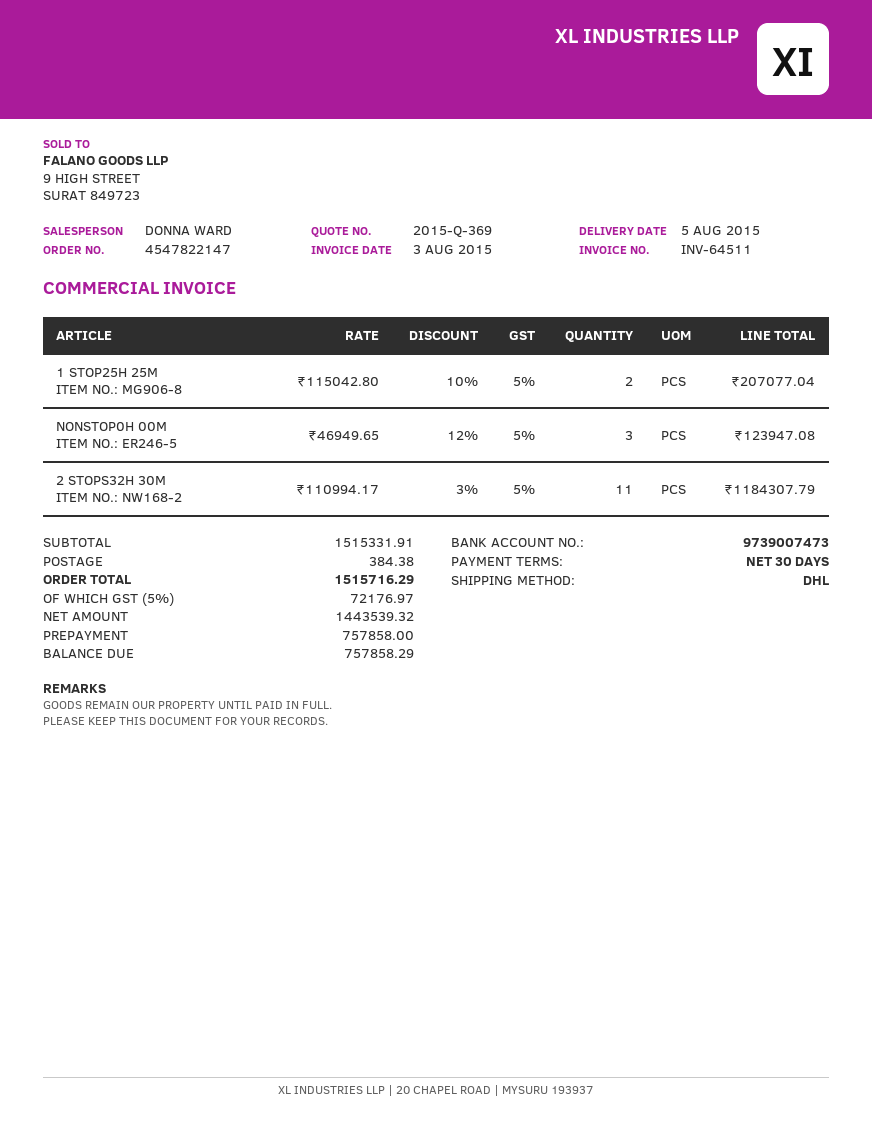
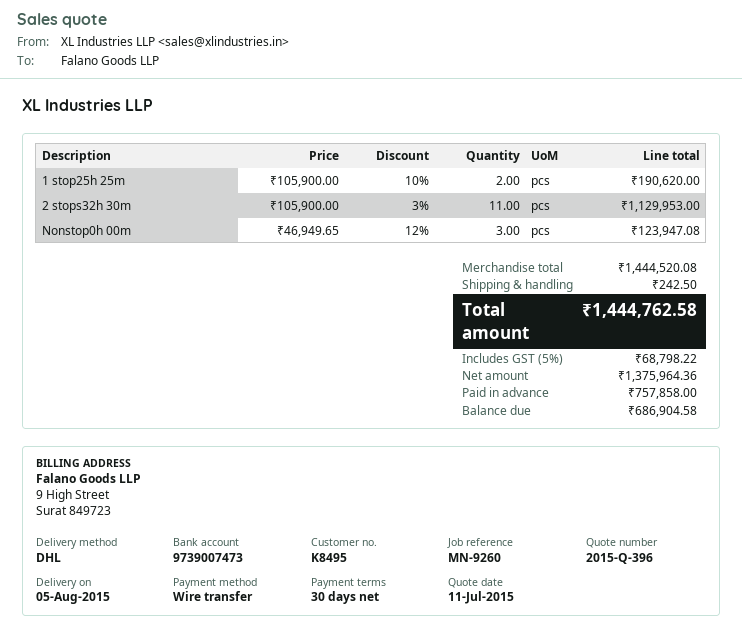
quote number: 2015-Q-369 -> 2015-Q-396
1 STOP25H 25M: 2 x 115042.80 - 10% = 207077.04 -> 2 x 105900.00 - 10% = 190620.00
2 STOPS32H 30M: 11 x 110994.17 - 3% = 1184307.79 -> 11 x 105900.00 - 3% = 1129953.00
subtotal: 1515331.91 -> 1444520.08
shipping: 384.38 -> 242.50
net: 1443539.32 -> 1375964.36
tax: 5% = 72176.97 -> 5% = 68798.22
total: 1515716.29 -> 1444762.58
balance: 757858.29 -> 686904.58

